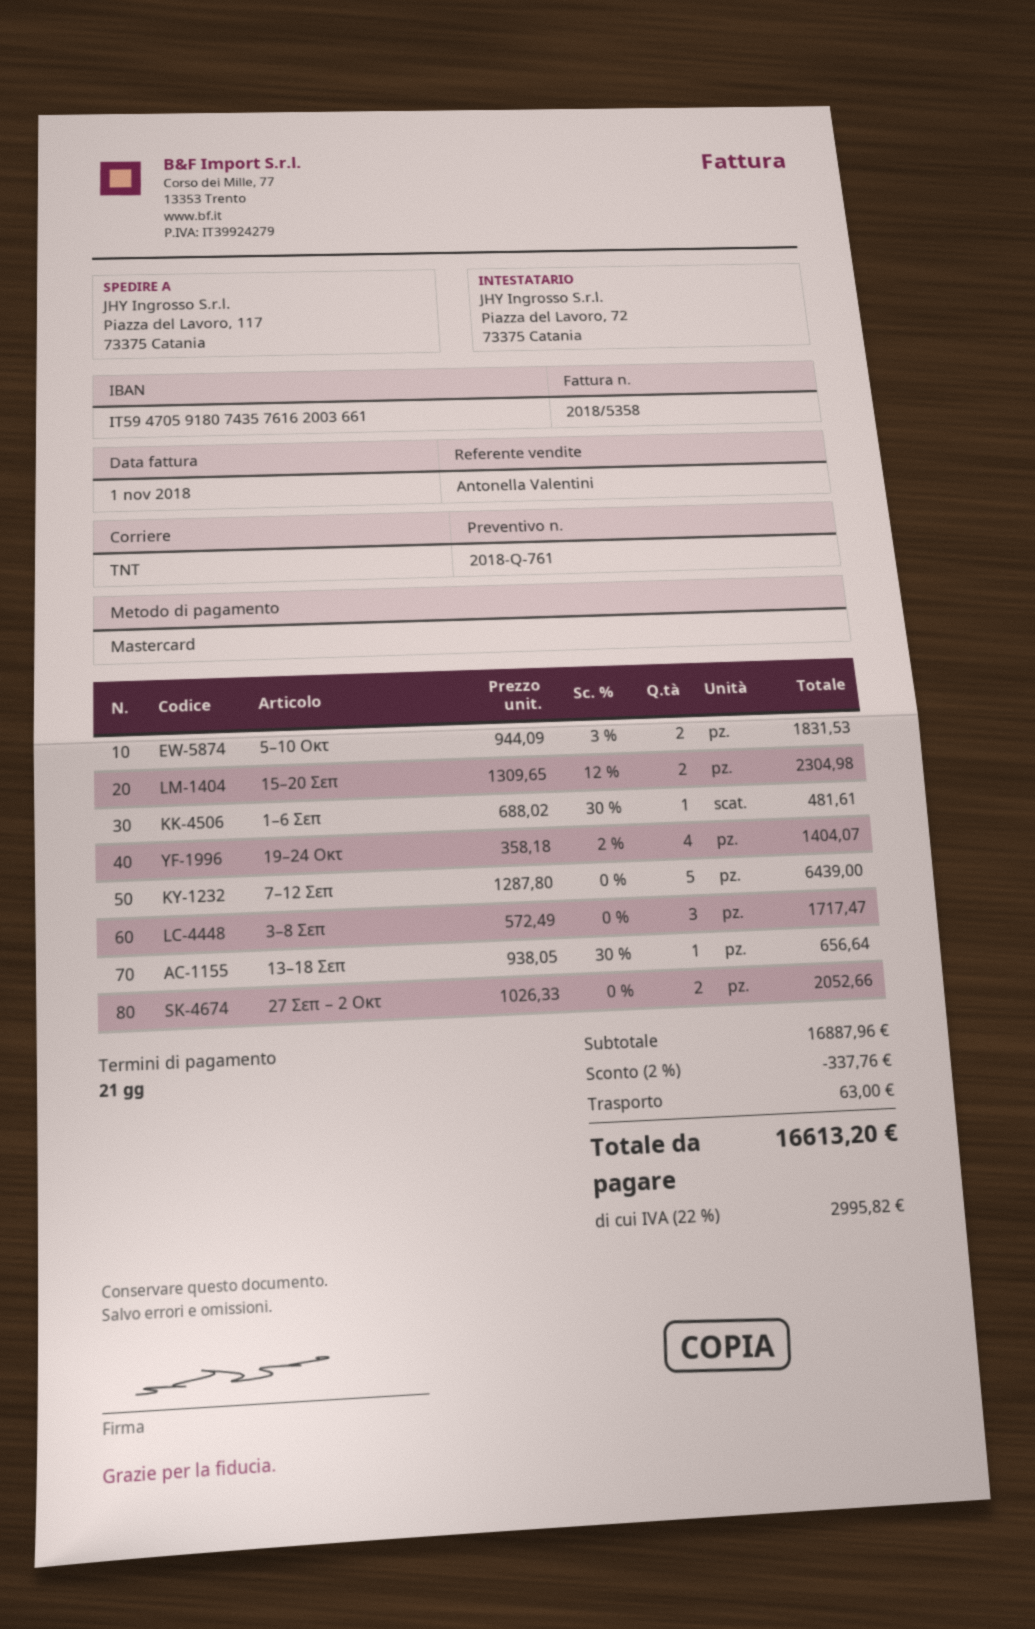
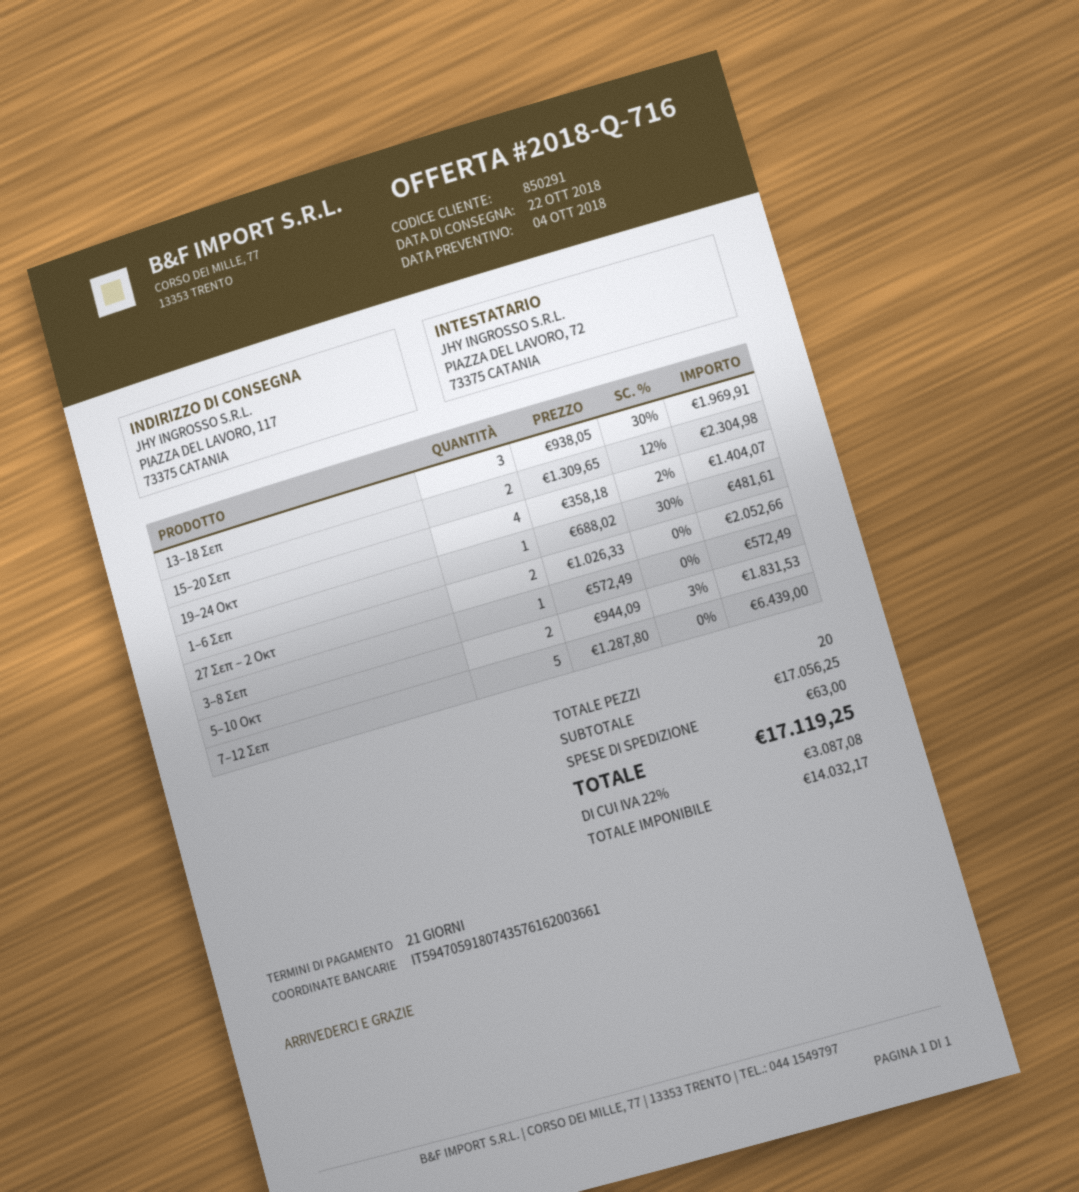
quote number: 2018-Q-761 -> 2018-Q-716
3–8 Σεπ: 3 x 572.49 = 1717.47 -> 1 x 572.49 = 572.49
13–18 Σεπ: 1 x 938.05 - 30% = 656.64 -> 3 x 938.05 - 30% = 1969.91
subtotal: 16887.96 -> 17056.25
discount: 2% = 337.76 -> none
tax: 22% = 2995.82 -> 22% = 3087.08
total: 16613.20 -> 17119.25

